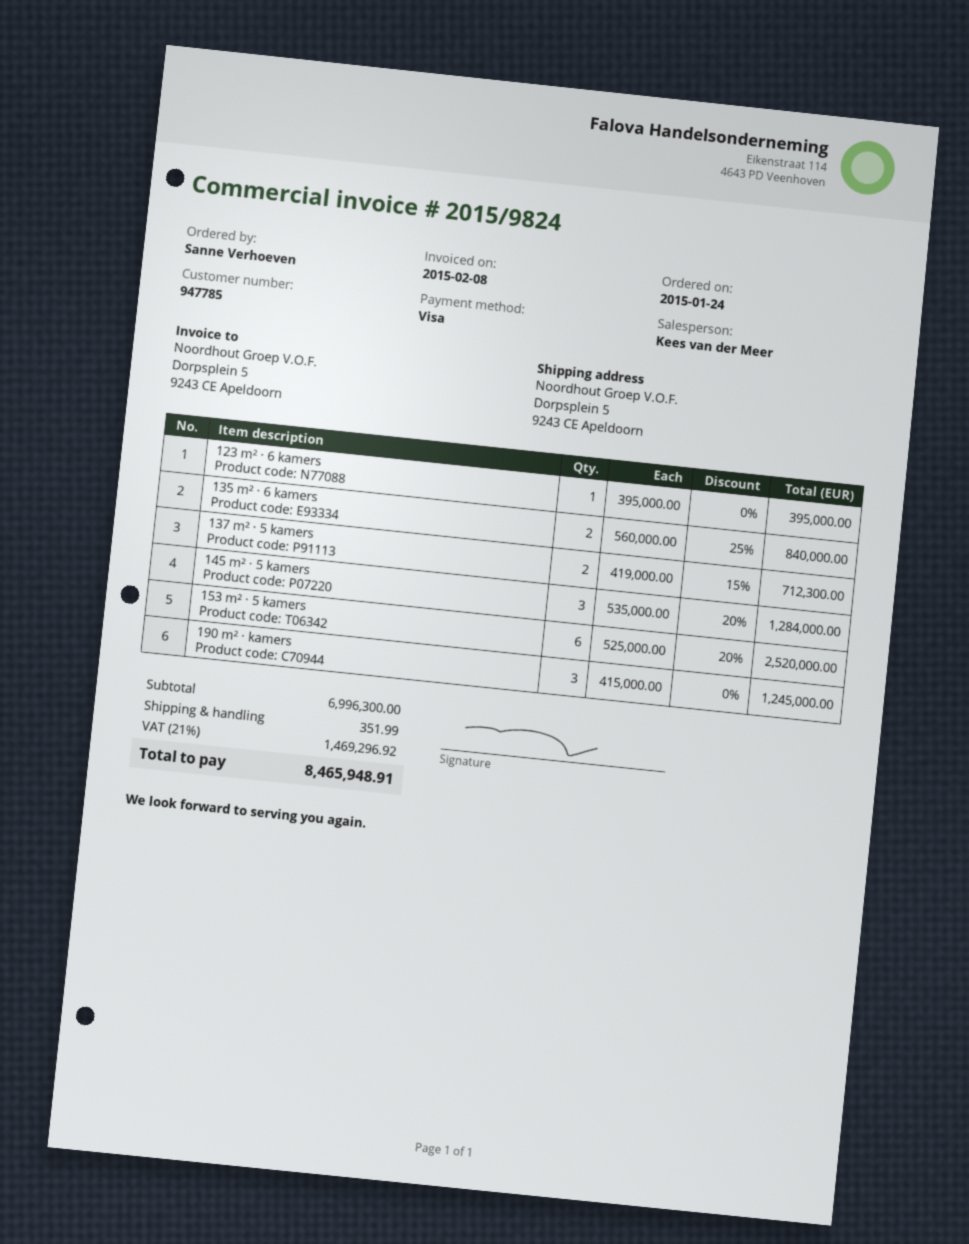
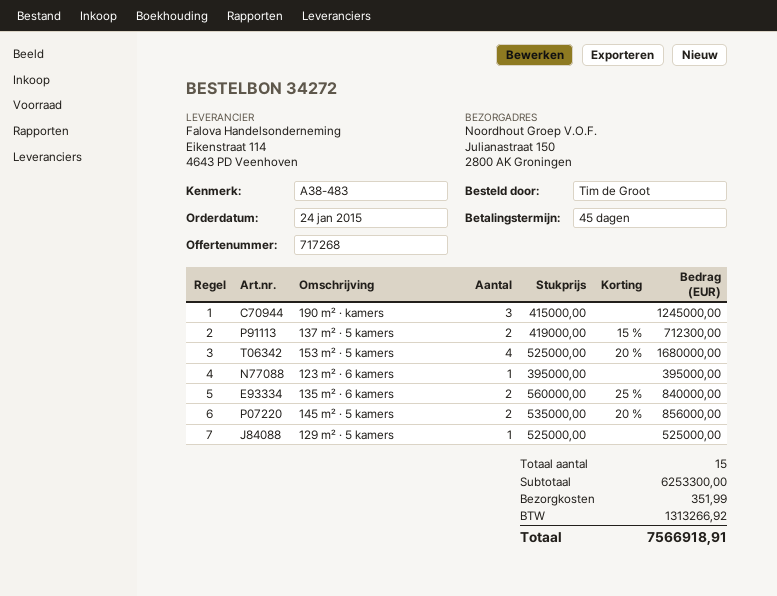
ordered by: Sanne Verhoeven -> Tim de Groot
ship to: Dorpsplein 5, 9243 CE Apeldoorn -> Julianastraat 150, 2800 AK Groningen
145 m² · 5 kamers: 3 x 535000.00 - 20% = 1284000.00 -> 2 x 535000.00 - 20% = 856000.00
153 m² · 5 kamers: 6 x 525000.00 - 20% = 2520000.00 -> 4 x 525000.00 - 20% = 1680000.00
129 m² · 5 kamers: none -> 1 x 525000.00 = 525000.00
subtotal: 6996300.00 -> 6253300.00
tax: 1469296.92 -> 1313266.92
total: 8465948.91 -> 7566918.91

